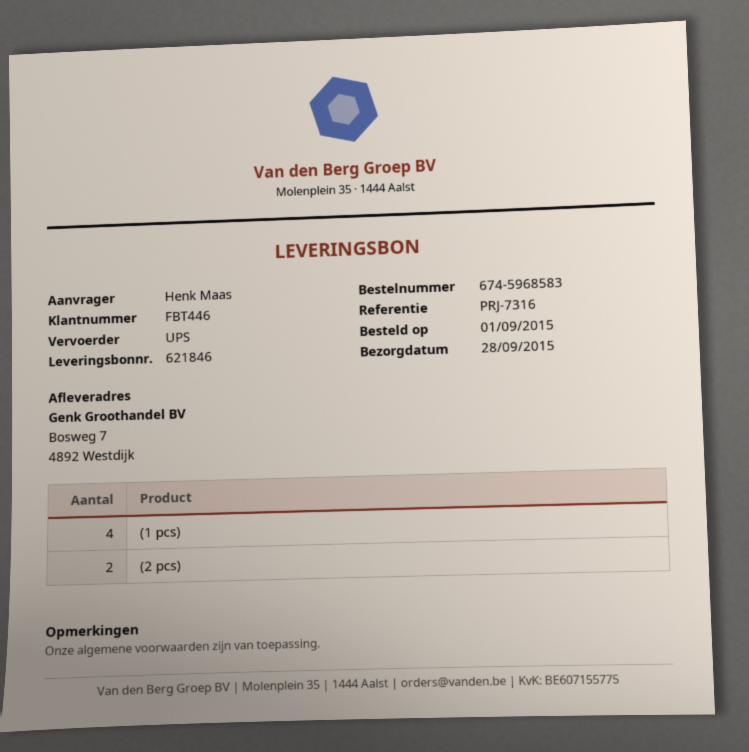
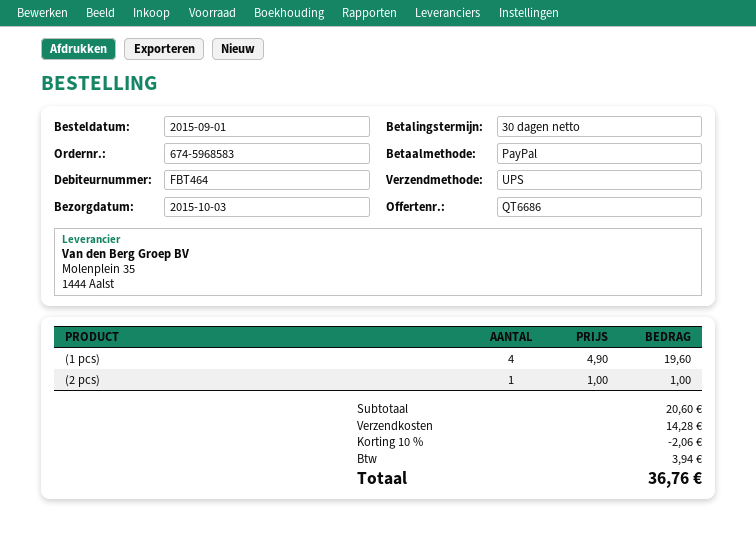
delivery date: 2015-09-28 -> 2015-10-03
customer number: FBT446 -> FBT464
(2 pcs): 2 -> 1

